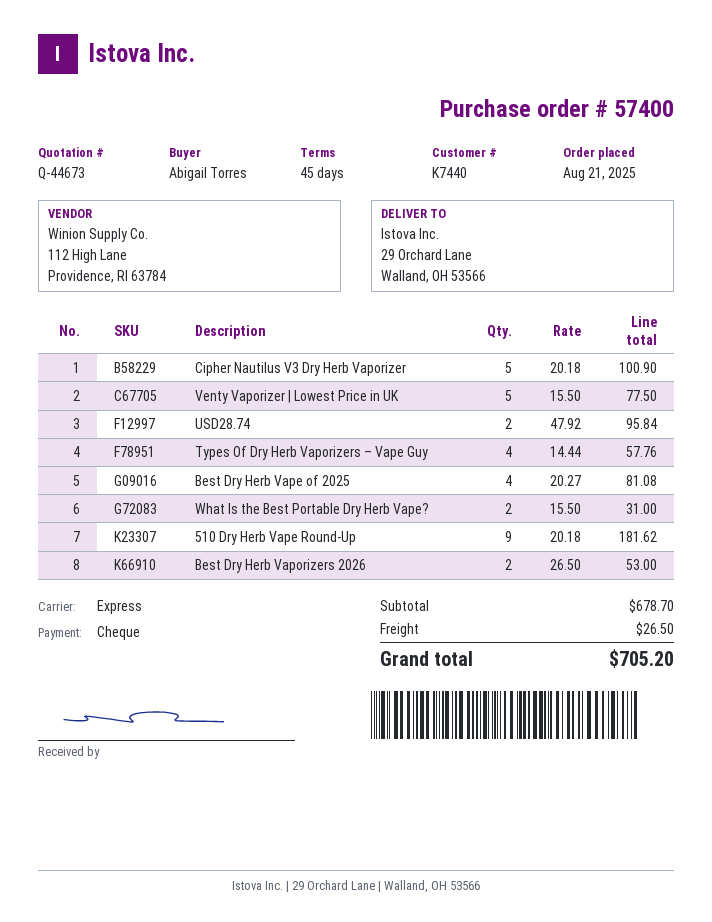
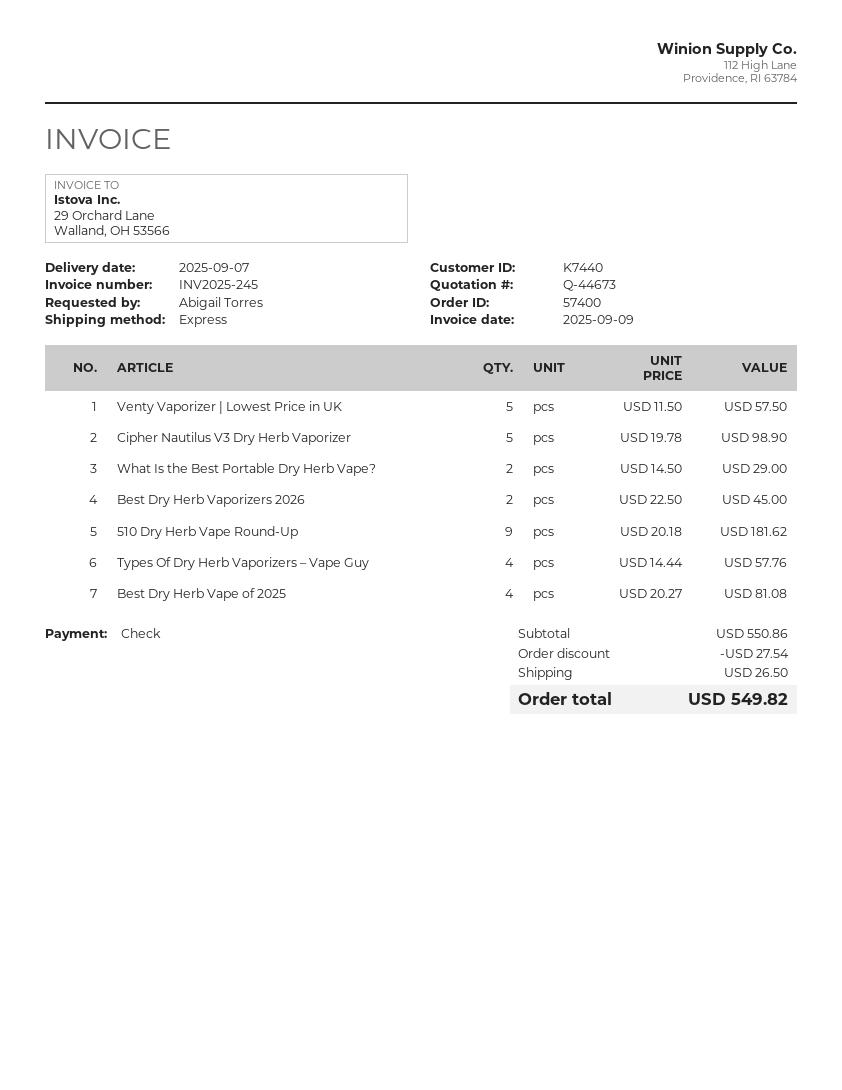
Cipher Nautilus V3 Dry Herb Vaporizer: 5 x 20.18 = 100.90 -> 5 x 19.78 = 98.90
Venty Vaporizer | Lowest Price in UK: 5 x 15.50 = 77.50 -> 5 x 11.50 = 57.50
USD28.74: 2 x 47.92 = 95.84 -> none
What Is the Best Portable Dry Herb Vape?: 2 x 15.50 = 31.00 -> 2 x 14.50 = 29.00
Best Dry Herb Vaporizers 2026: 2 x 26.50 = 53.00 -> 2 x 22.50 = 45.00
subtotal: 678.70 -> 550.86
discount: none -> 27.54
total: 705.20 -> 549.82

